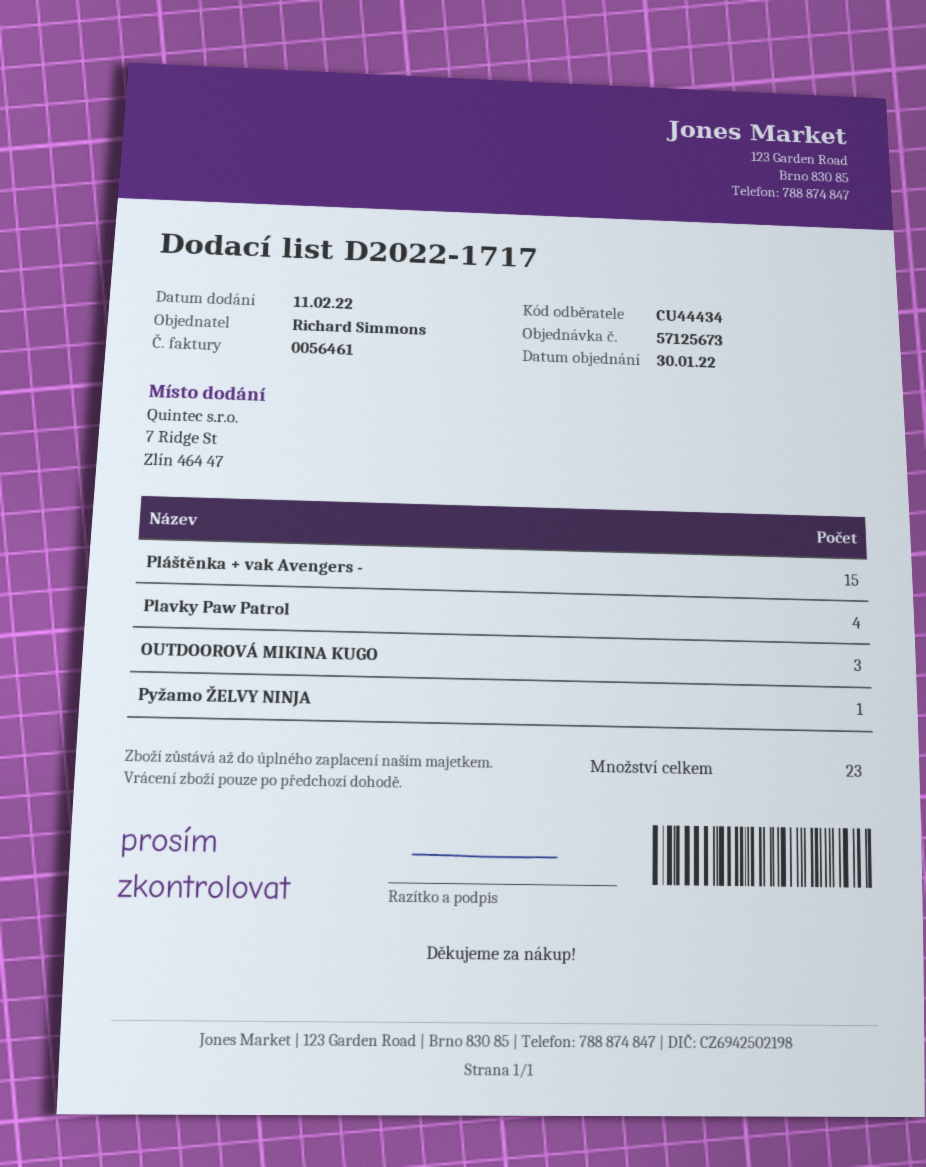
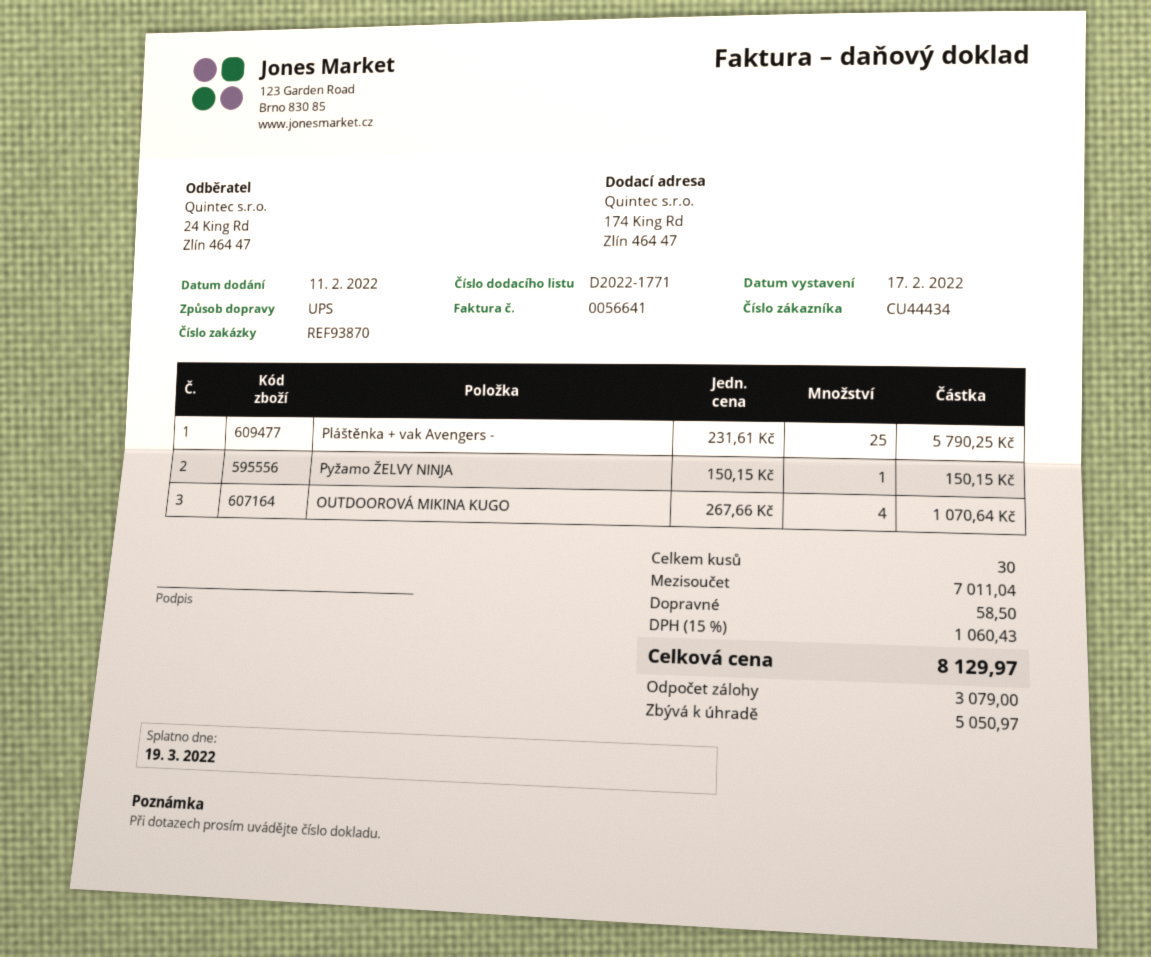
delivery note number: D2022-1717 -> D2022-1771
invoice number: 0056461 -> 0056641
ship to: 7 Ridge St, Zlín 464 47 -> 174 King Rd, Zlín 464 47
Pláštěnka + vak Avengers -: 15 -> 25
Plavky Paw Patrol: 4 -> none
OUTDOOROVÁ MIKINA KUGO: 3 -> 4
total quantity: 23 -> 30

